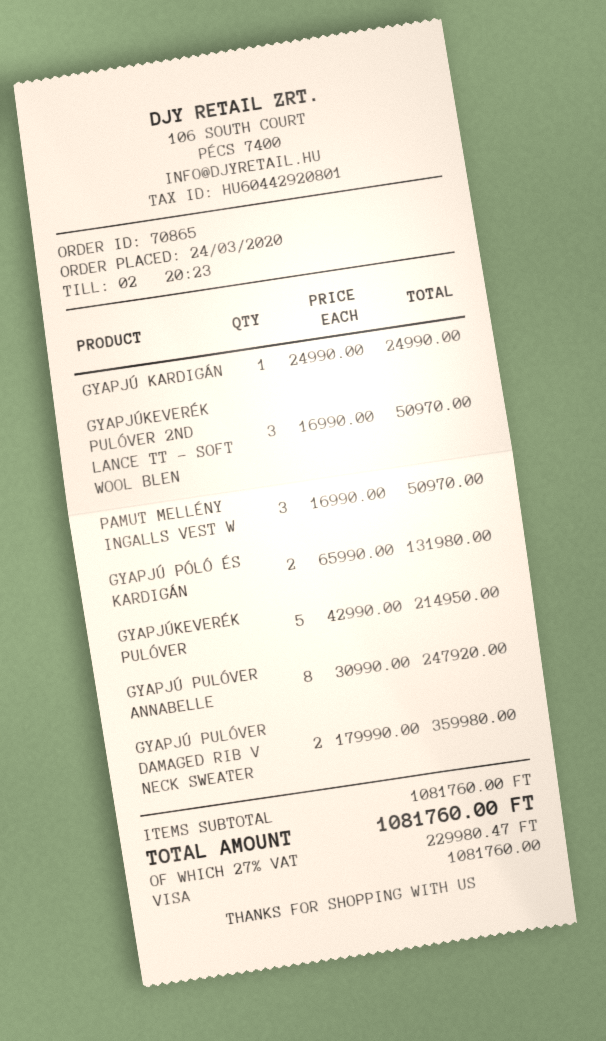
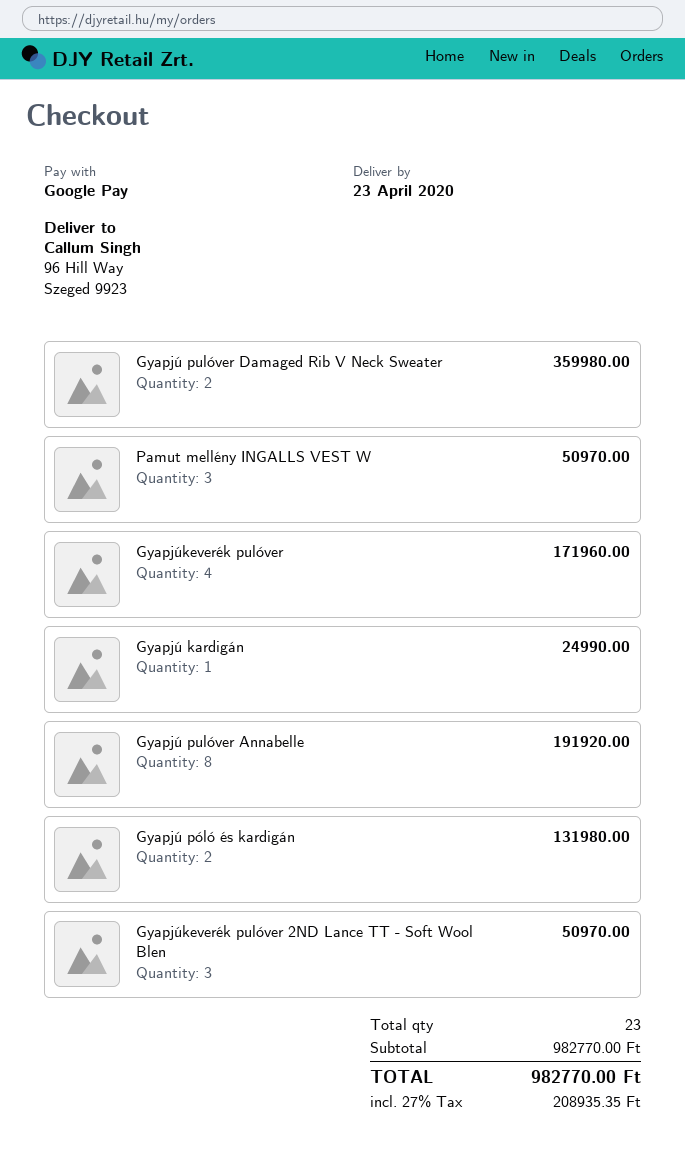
payment method: Visa -> Google Pay
GYAPJÚKEVERÉK PULÓVER: 5 for 214950.00 -> 4 for 171960.00
GYAPJÚ PULÓVER ANNABELLE: 8 for 247920.00 -> 8 for 191920.00
subtotal: 1081760.00 -> 982770.00
tax: 27% = 229980.47 -> 27% = 208935.35
total: 1081760.00 -> 982770.00

